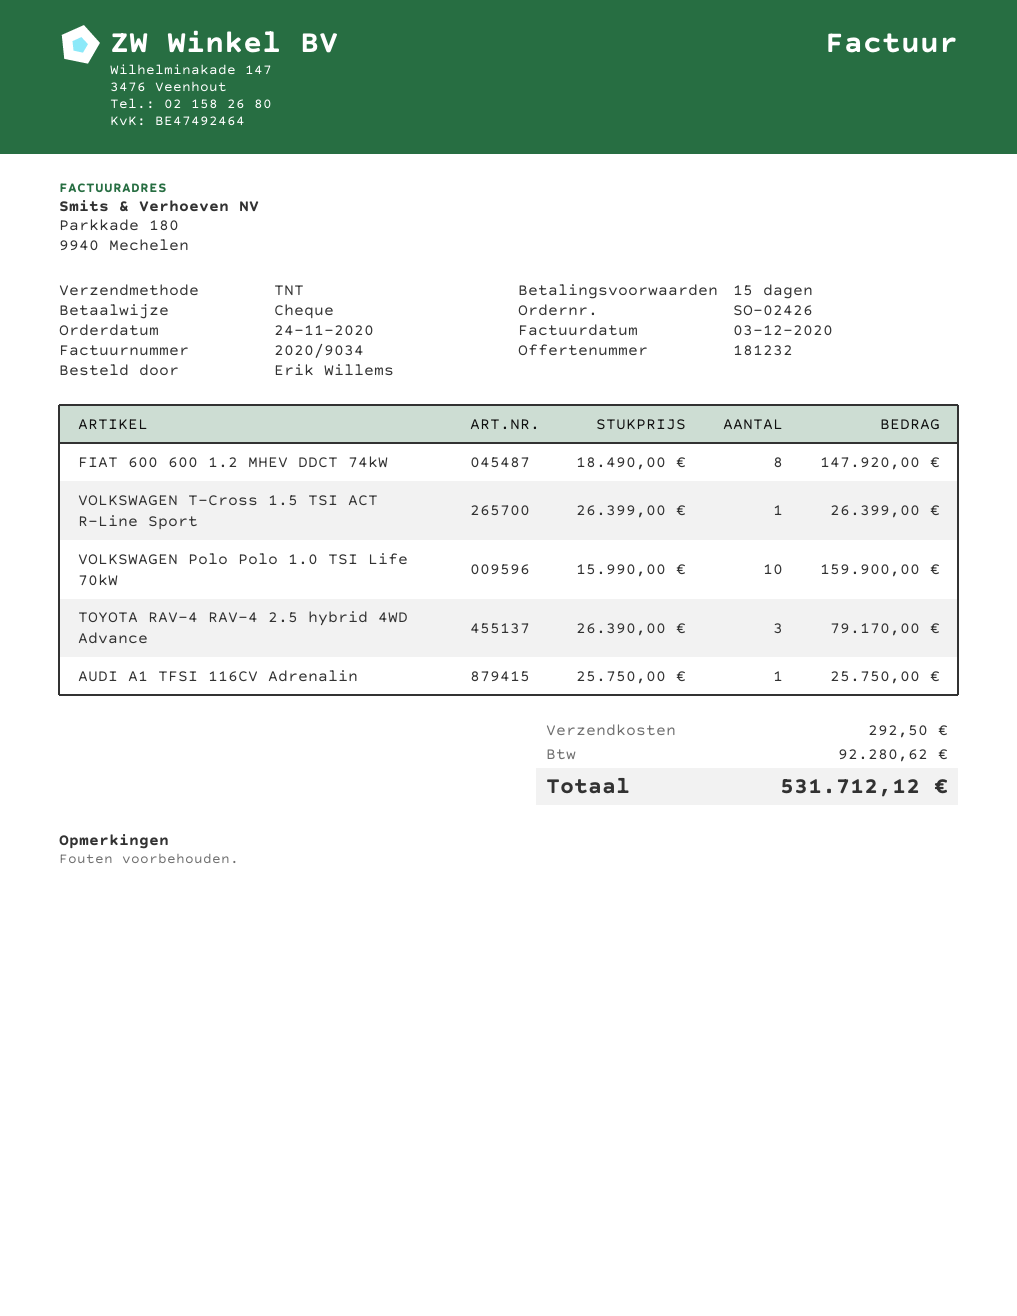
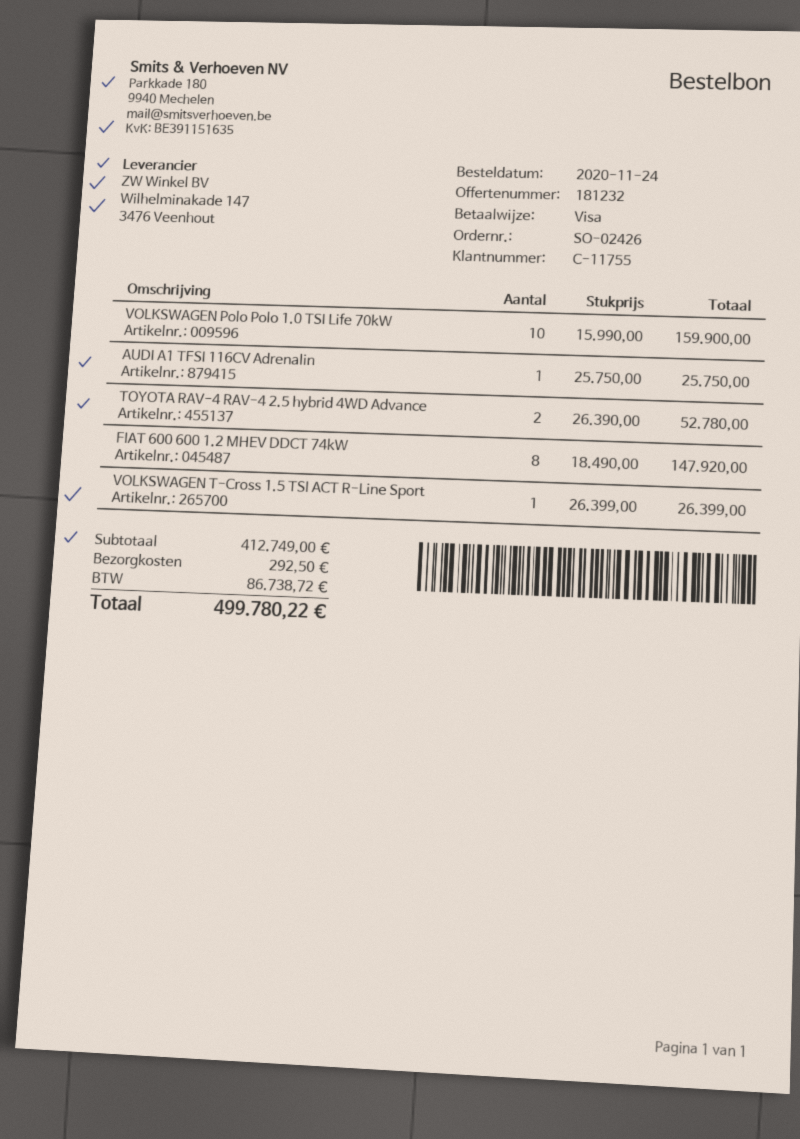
payment method: cheque -> Visa
TOYOTA RAV-4 RAV-4 2.5 hybrid 4WD Advance: 3 x 26390.00 = 79170.00 -> 2 x 26390.00 = 52780.00
tax: 92280.62 -> 86738.72
total: 531712.12 -> 499780.22

